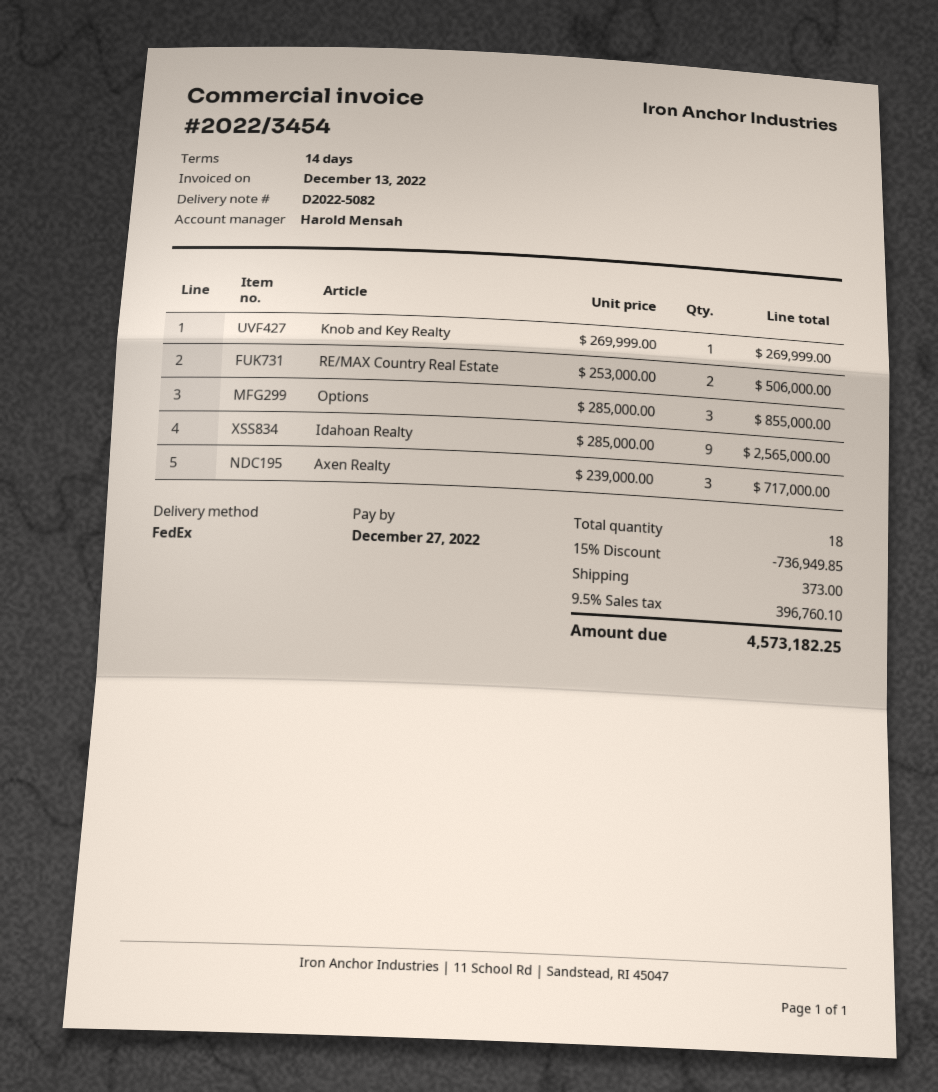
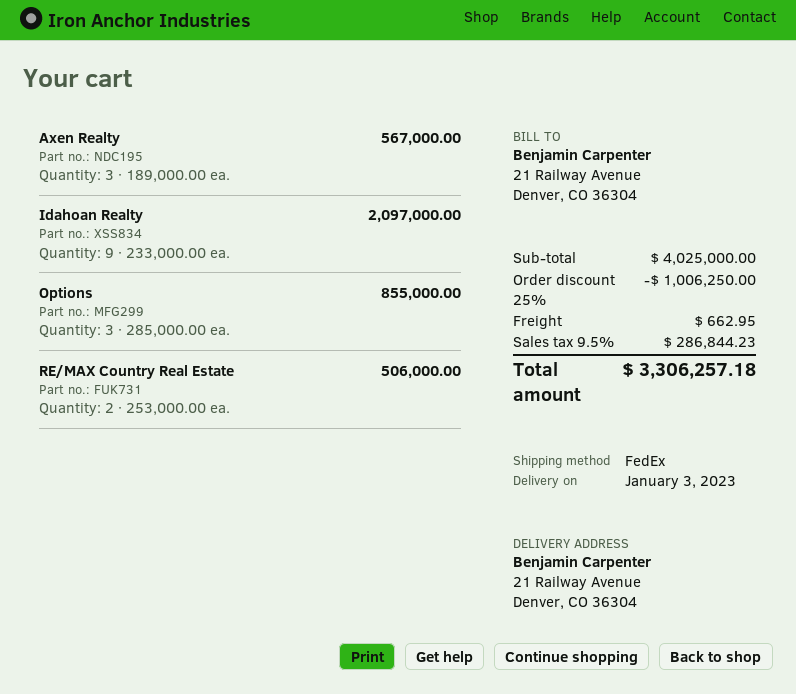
Knob and Key Realty: 1 x 269999.00 = 269999.00 -> none
Idahoan Realty: 9 x 285000.00 = 2565000.00 -> 9 x 233000.00 = 2097000.00
Axen Realty: 3 x 239000.00 = 717000.00 -> 3 x 189000.00 = 567000.00
discount: 15% = 736949.85 -> 25% = 1006250.00
shipping: 373.00 -> 662.95
tax: 9.5% = 396760.10 -> 9.5% = 286844.23
total: 4573182.25 -> 3306257.18

